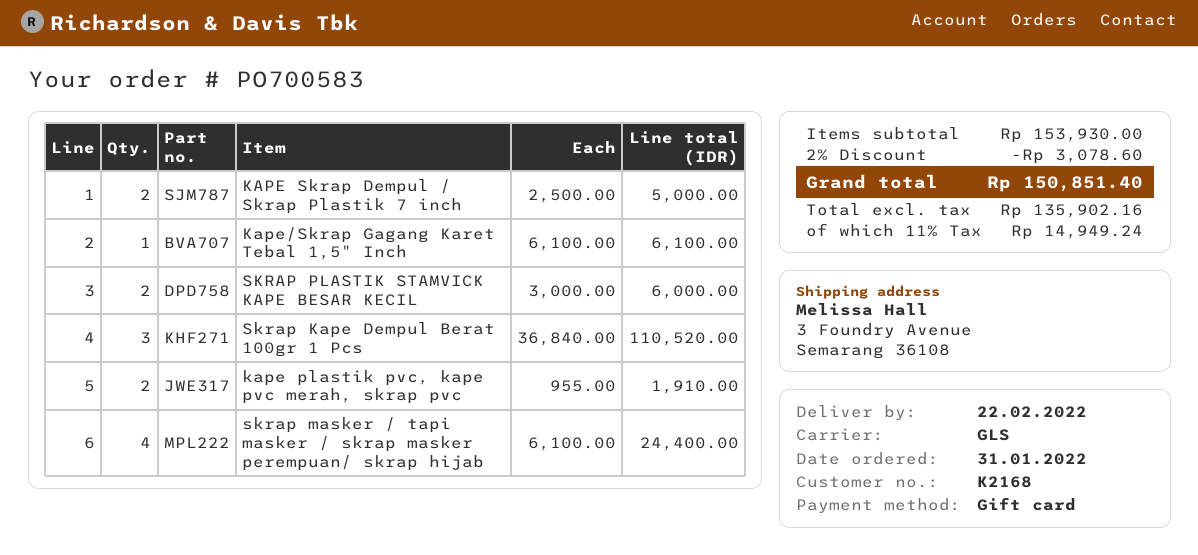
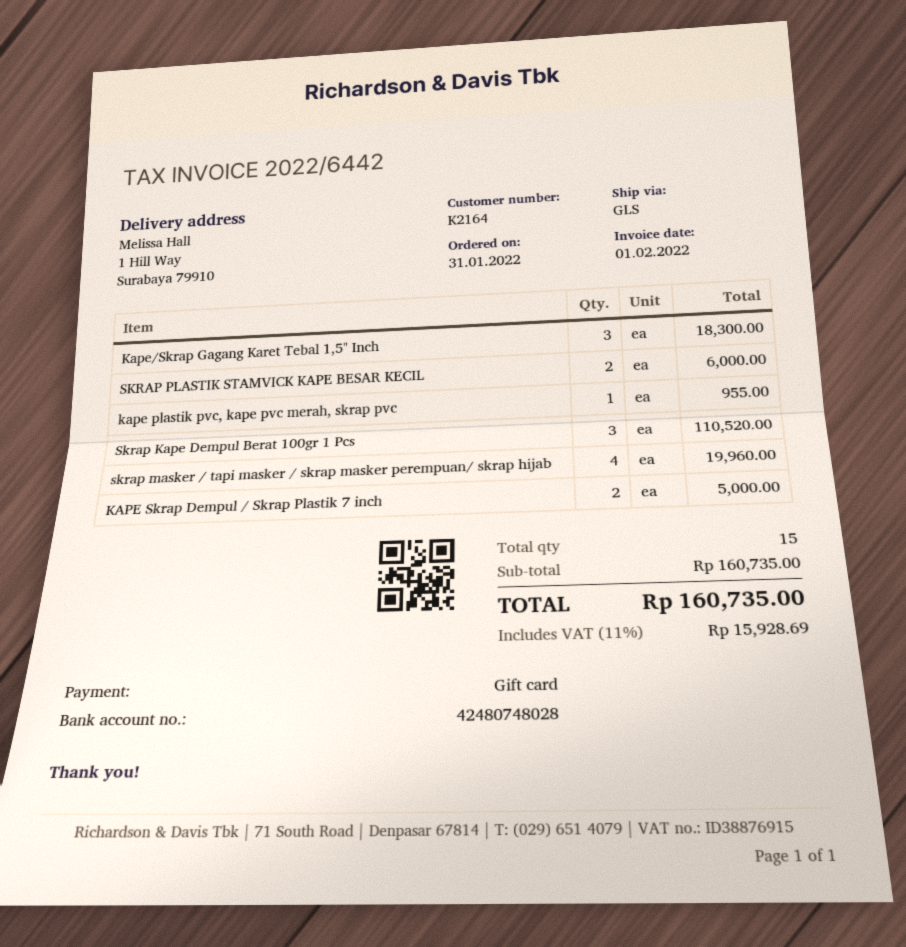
customer number: K2168 -> K2164
ship to: 3 Foundry Avenue, Semarang 36108 -> 1 Hill Way, Surabaya 79910
Kape/Skrap Gagang Karet Tebal 1,5" Inch: 1 for 6100.00 -> 3 for 18300.00
kape plastik pvc, kape pvc merah, skrap pvc: 2 for 1910.00 -> 1 for 955.00
skrap masker / tapi masker / skrap masker perempuan/ skrap hijab: 4 for 24400.00 -> 4 for 19960.00
subtotal: 153930.00 -> 160735.00
discount: 2% = 3078.60 -> none
tax: 11% = 14949.24 -> 11% = 15928.69
total: 150851.40 -> 160735.00

